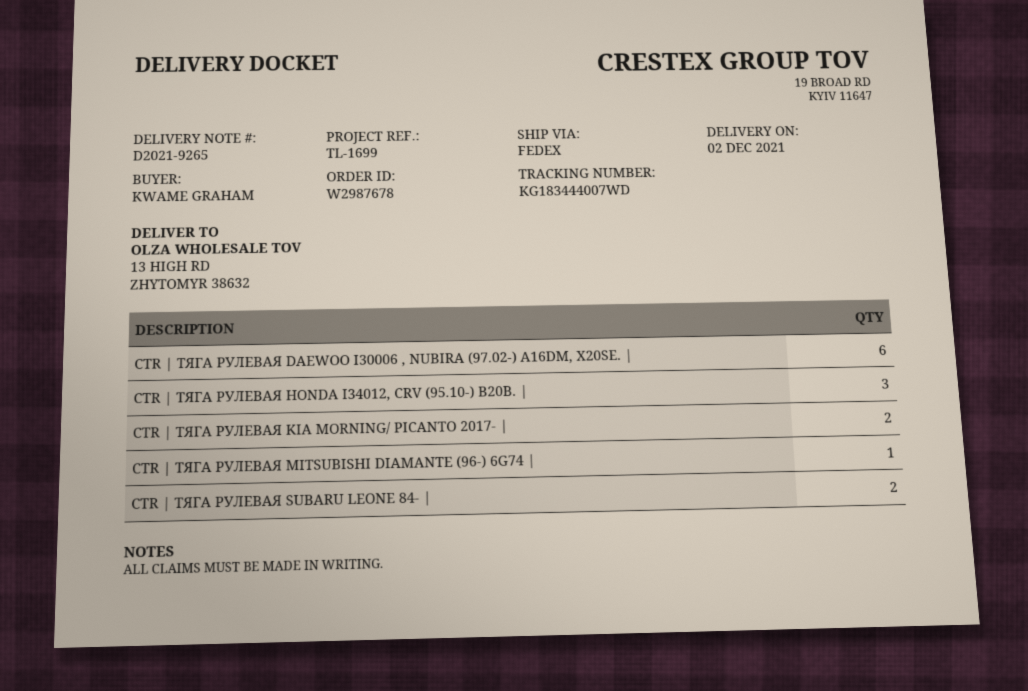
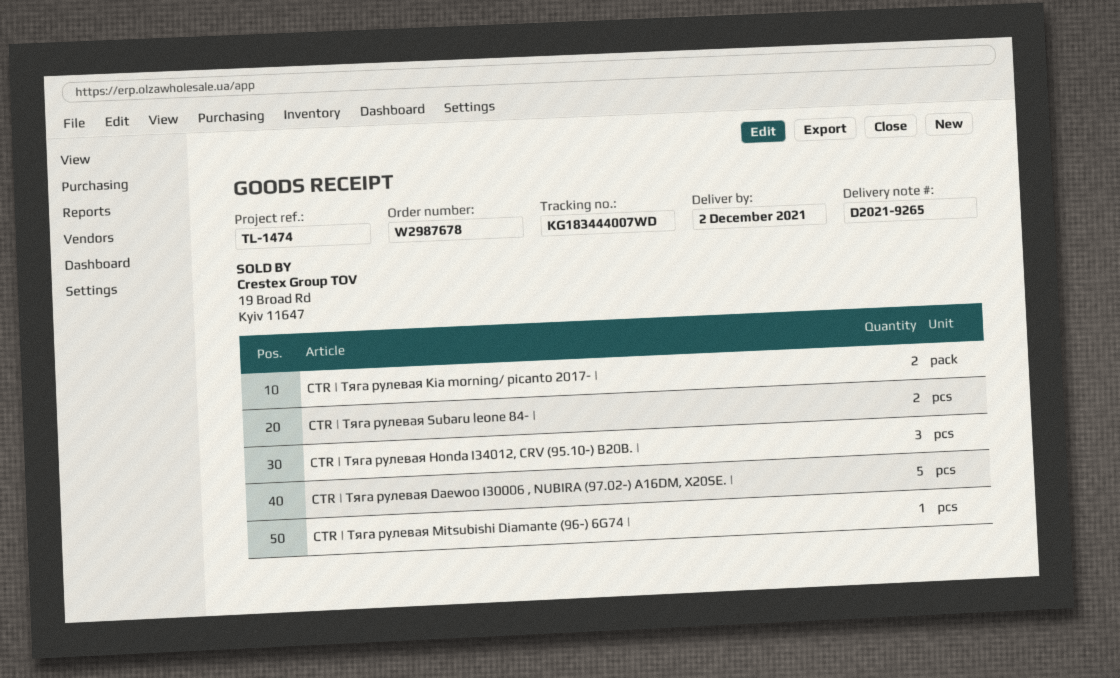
reference: TL-1699 -> TL-1474
CTR | ТЯГА РУЛЕВАЯ DAEWOO I30006 , NUBIRA (97.02-) A16DM, X20SE. |: 6 -> 5

